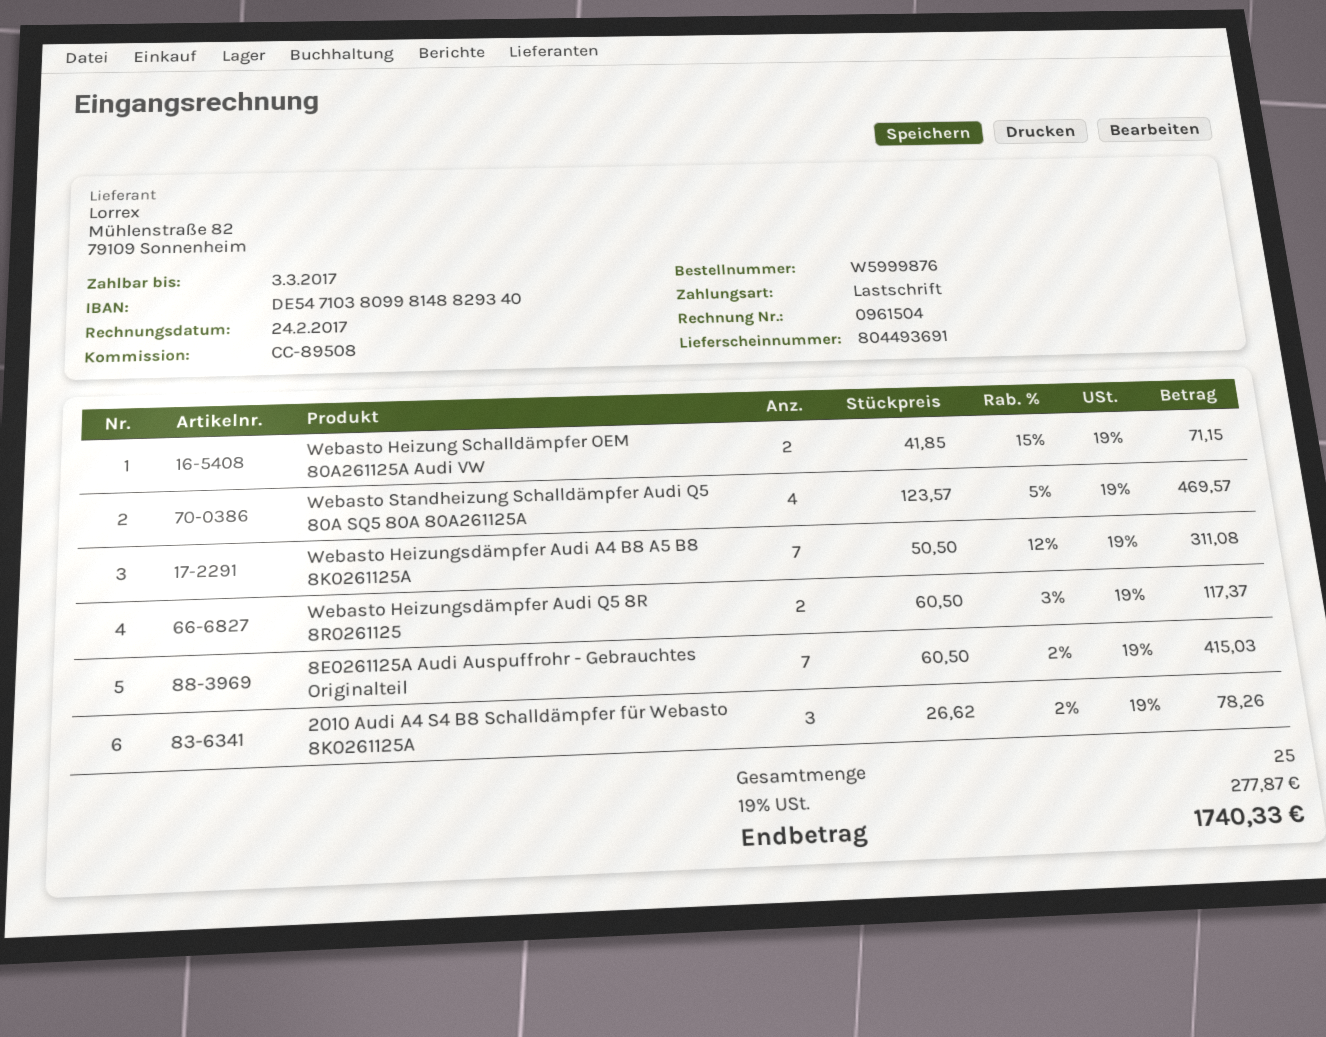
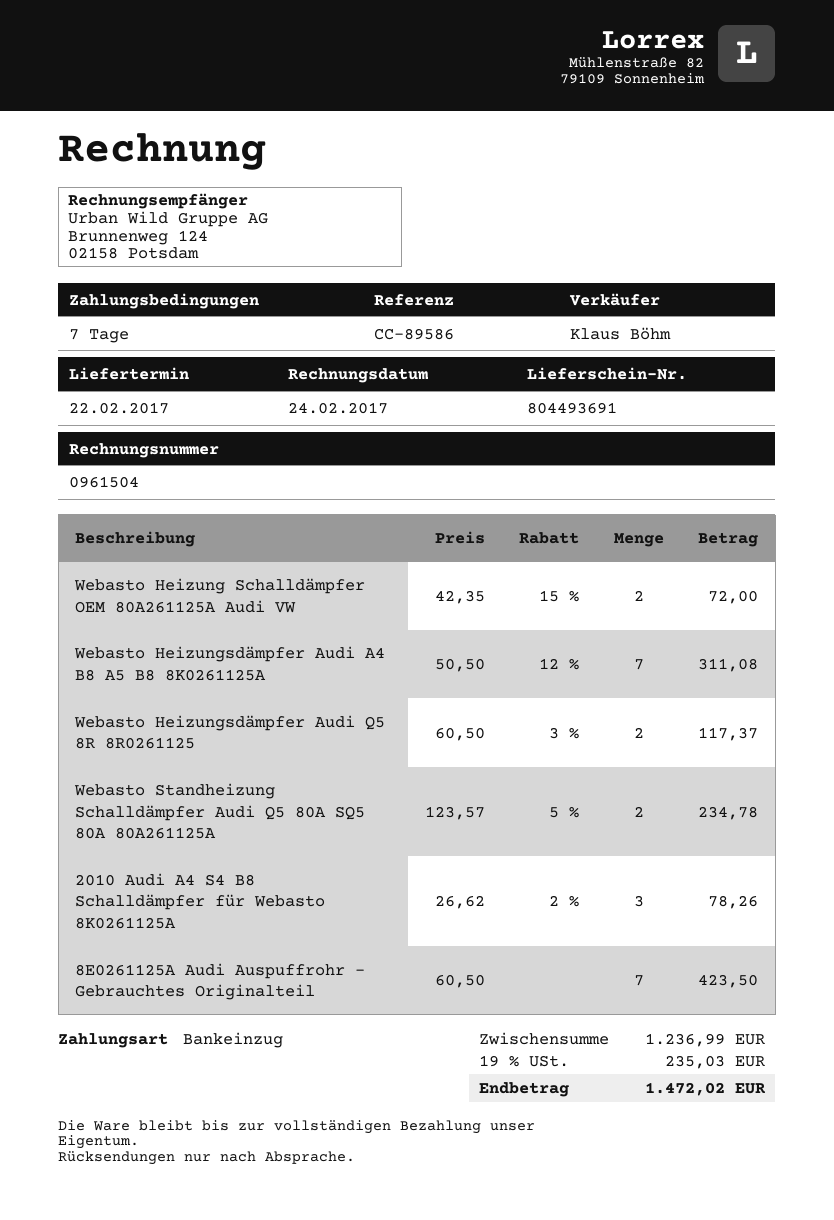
reference: CC-89508 -> CC-89586
Webasto Heizung Schalldämpfer OEM 80A261125A Audi VW: 2 x 41.85 - 15% = 71.15 -> 2 x 42.35 - 15% = 72.00
Webasto Standheizung Schalldämpfer Audi Q5 80A SQ5 80A 80A261125A: 4 x 123.57 - 5% = 469.57 -> 2 x 123.57 - 5% = 234.78
8E0261125A Audi Auspuffrohr - Gebrauchtes Originalteil: 7 x 60.50 - 2% = 415.03 -> 7 x 60.50 = 423.50
tax: 19% = 277.87 -> 19% = 235.03
total: 1740.33 -> 1472.02

